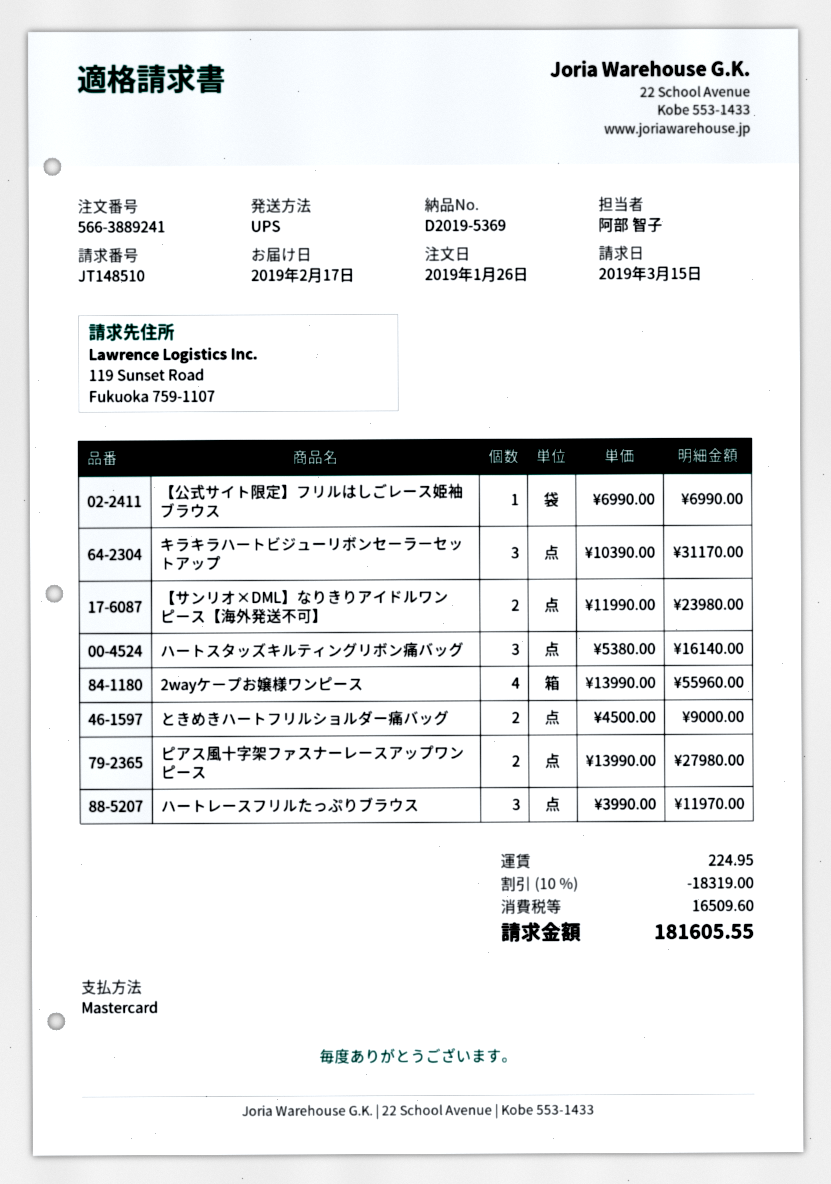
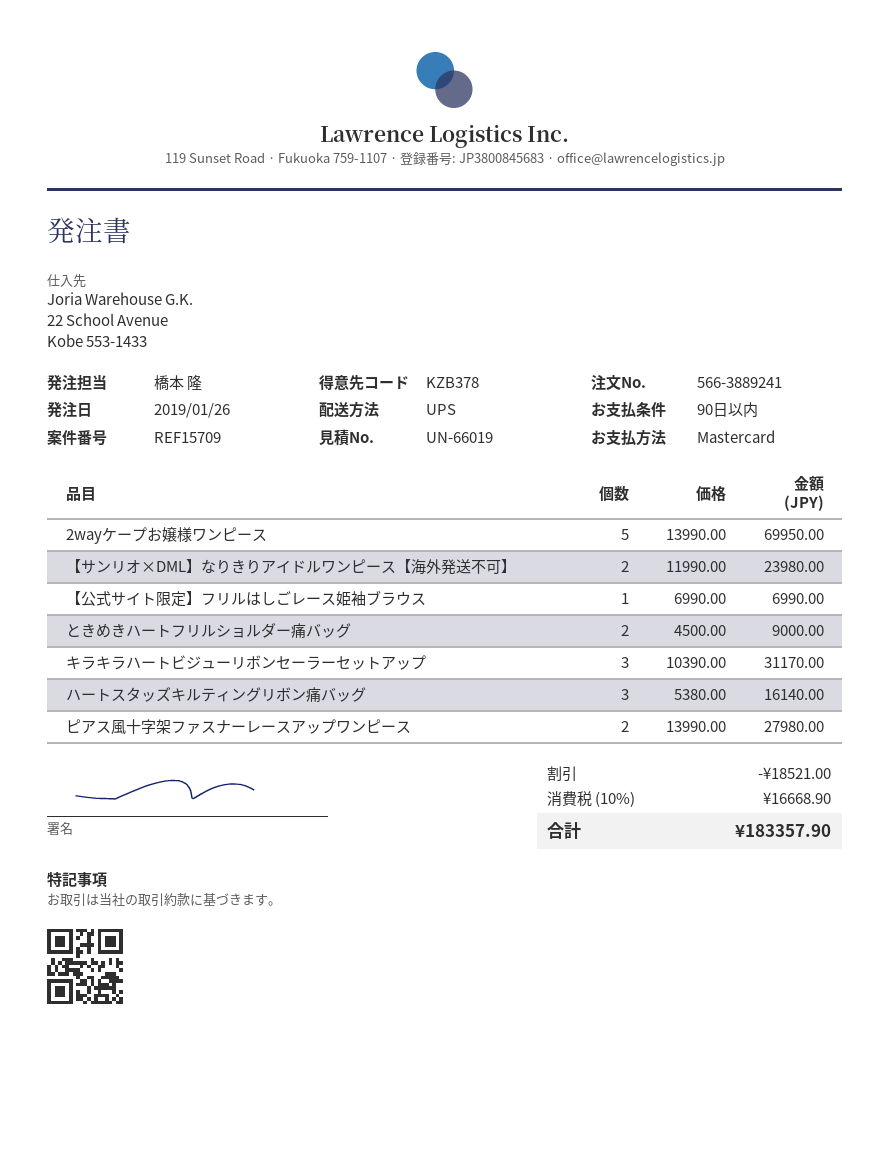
2wayケープお嬢様ワンピース: 4 x 13990.00 = 55960.00 -> 5 x 13990.00 = 69950.00
ハートレースフリルたっぷりブラウス: 3 x 3990.00 = 11970.00 -> none
discount: 18319.00 -> 18521.00
shipping: 224.95 -> none
tax: 16509.60 -> 16668.90
total: 181605.55 -> 183357.90

